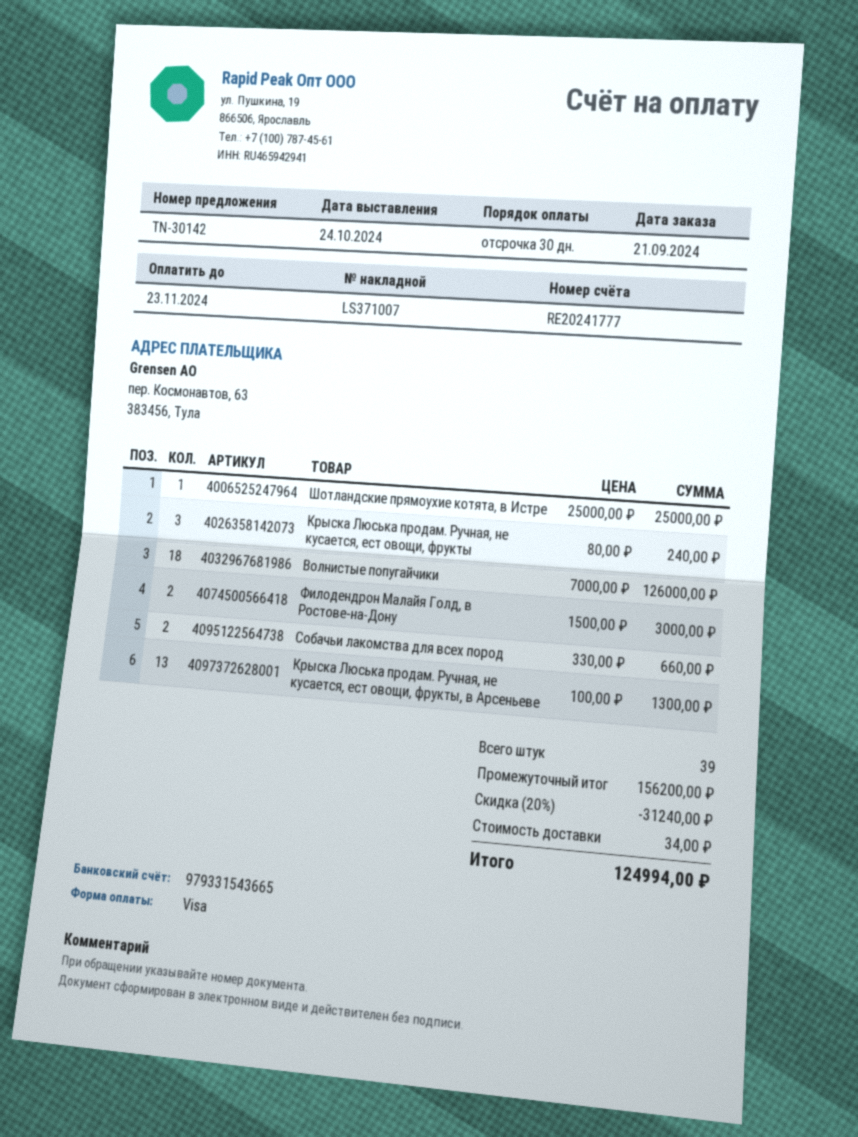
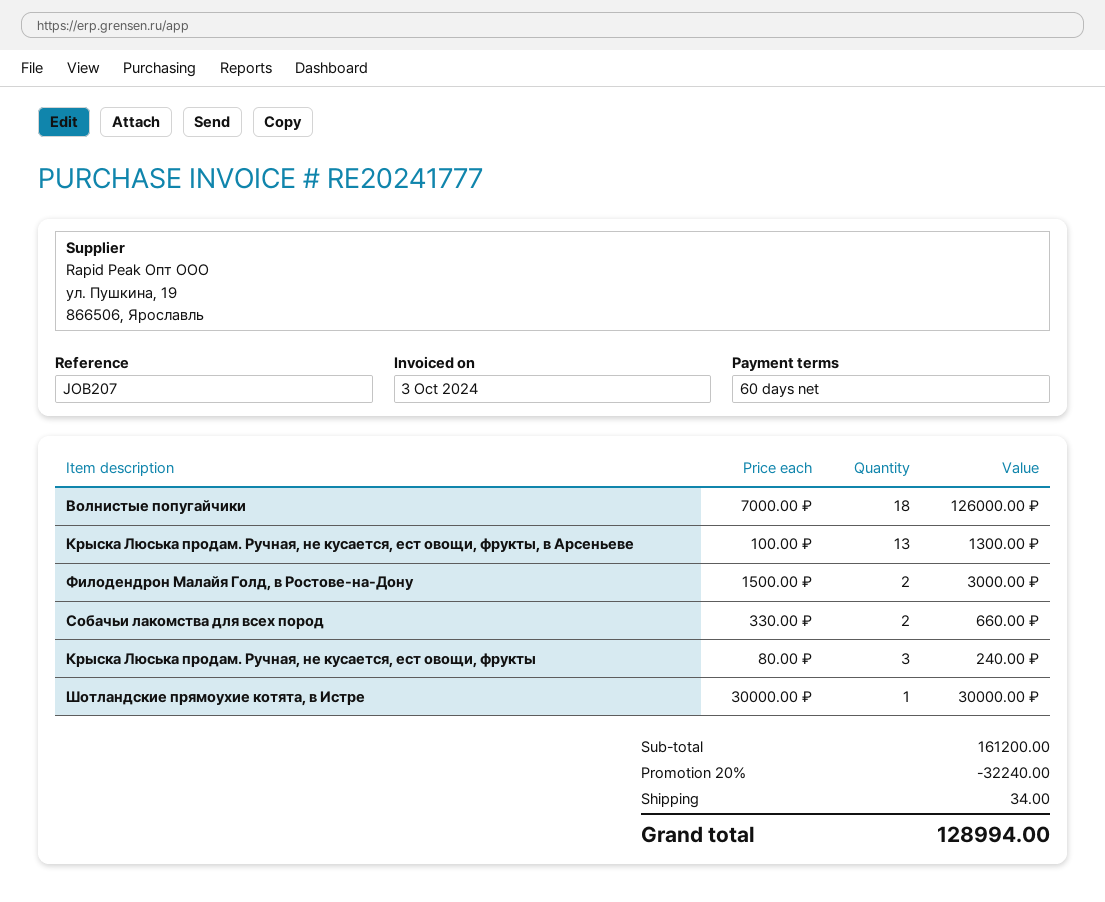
invoice date: 2024-10-24 -> 2024-10-03
payment terms: 30 days -> 60 days
Шотландские прямоухие котята, в Истре: 1 x 25000.00 = 25000.00 -> 1 x 30000.00 = 30000.00
subtotal: 156200.00 -> 161200.00
discount: 20% = 31240.00 -> 20% = 32240.00
total: 124994.00 -> 128994.00

